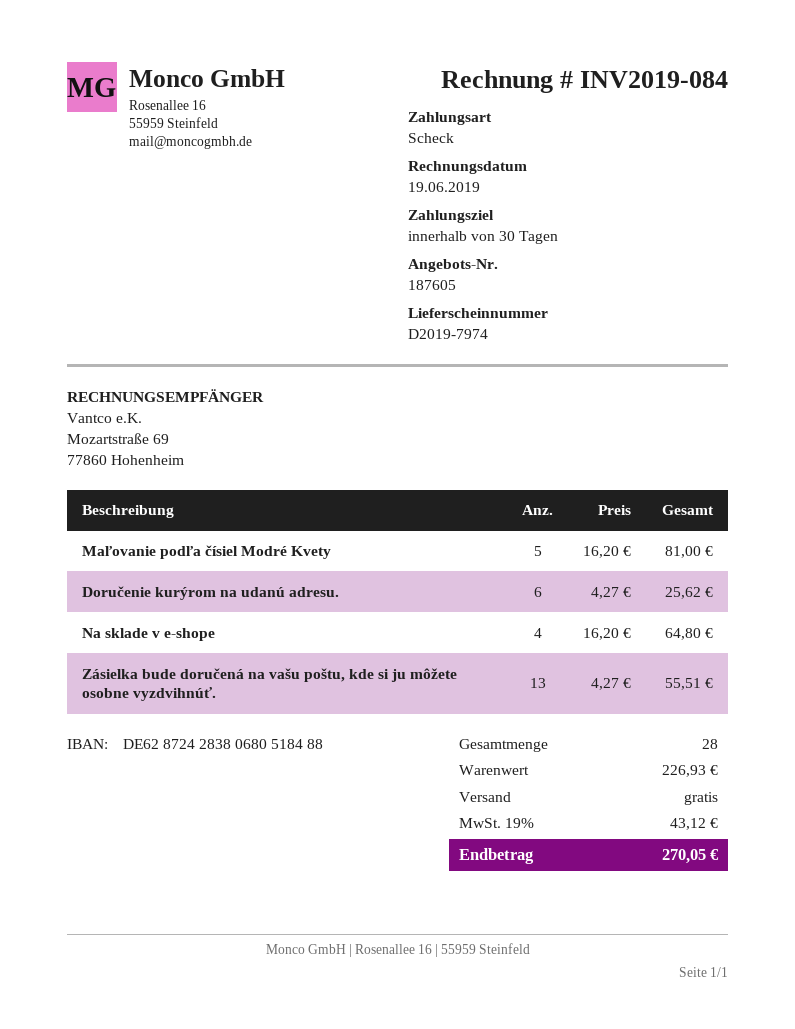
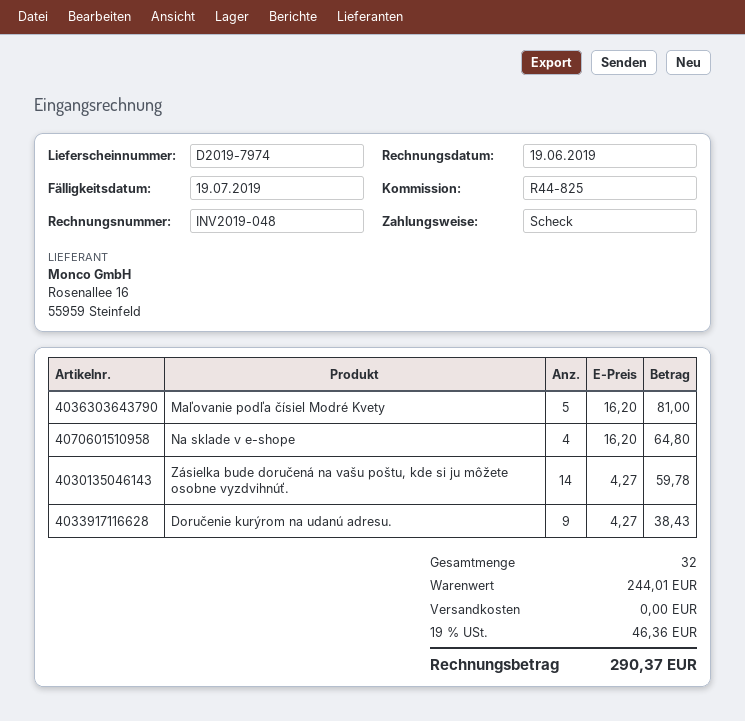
invoice number: INV2019-084 -> INV2019-048
Doručenie kurýrom na udanú adresu.: 6 x 4.27 = 25.62 -> 9 x 4.27 = 38.43
Zásielka bude doručená na vašu poštu, kde si ju môžete osobne vyzdvihnúť.: 13 x 4.27 = 55.51 -> 14 x 4.27 = 59.78
total quantity: 28 -> 32
subtotal: 226.93 -> 244.01
tax: 19% = 43.12 -> 19% = 46.36
total: 270.05 -> 290.37

